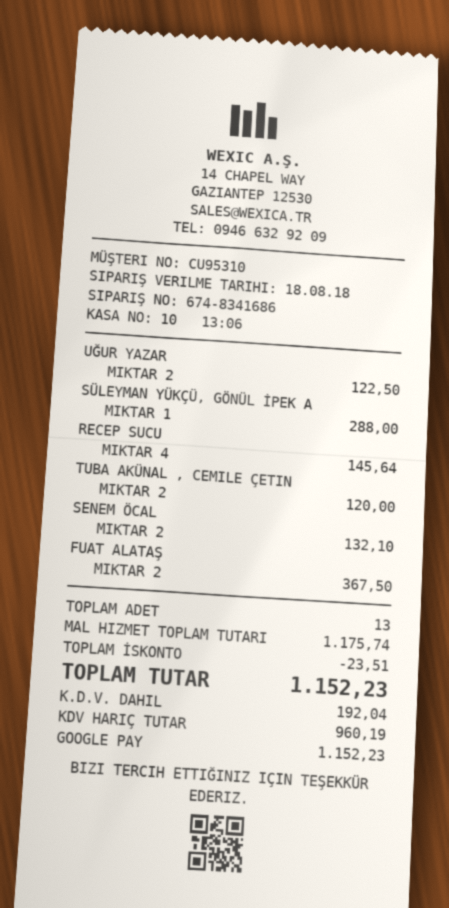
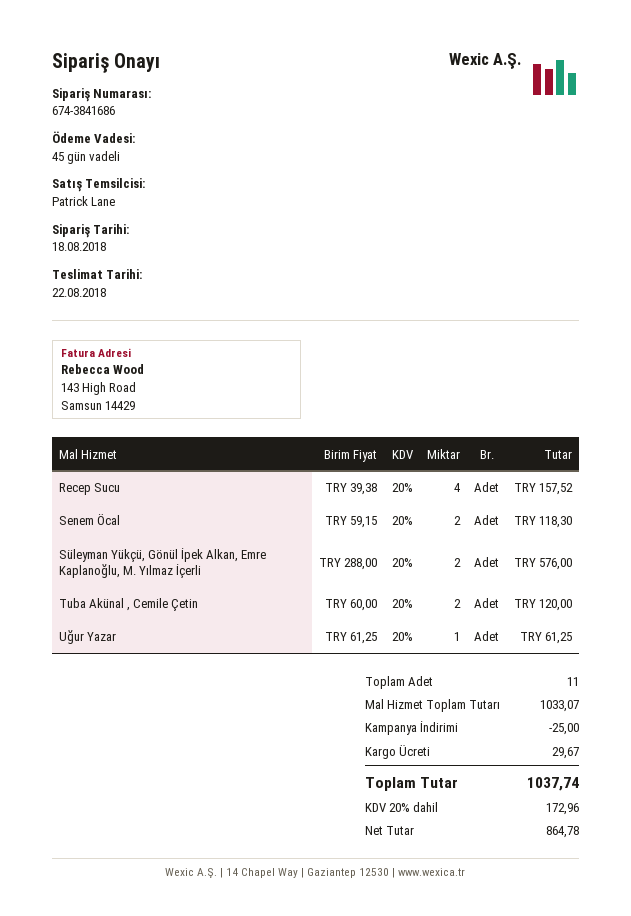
order number: 674-8341686 -> 674-3841686
UĞUR YAZAR: 2 for 122.50 -> 1 for 61.25
SÜLEYMAN YÜKÇÜ, GÖNÜL İPEK A: 1 for 288.00 -> 2 for 576.00
RECEP SUCU: 4 for 145.64 -> 4 for 157.52
SENEM ÖCAL: 2 for 132.10 -> 2 for 118.30
FUAT ALATAŞ: 2 for 367.50 -> none
total quantity: 13 -> 11
subtotal: 1175.74 -> 1033.07
discount: 23.51 -> 25.00
shipping: none -> 29.67
net: 960.19 -> 864.78
tax: 192.04 -> 172.96
total: 1152.23 -> 1037.74

